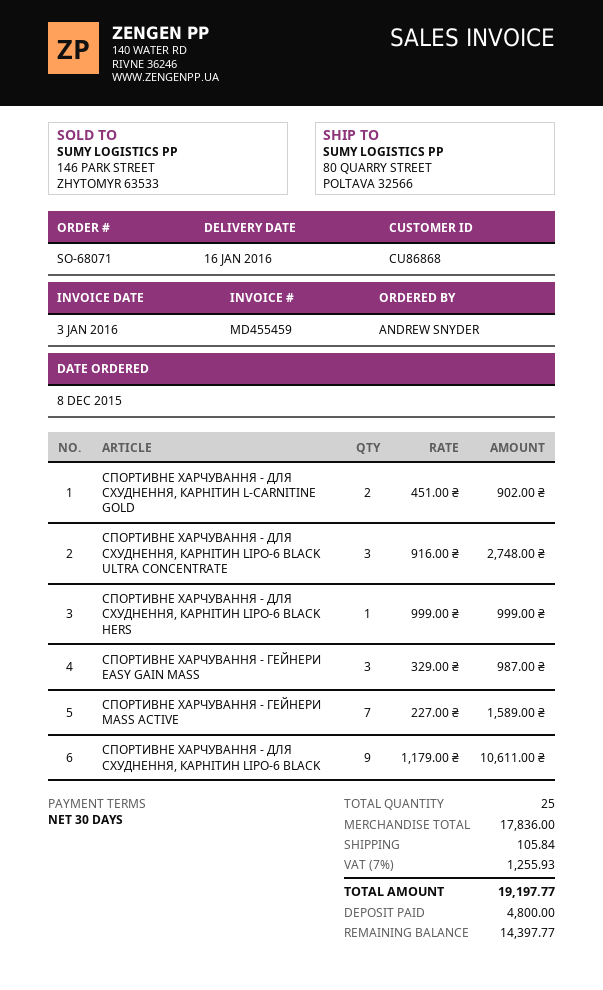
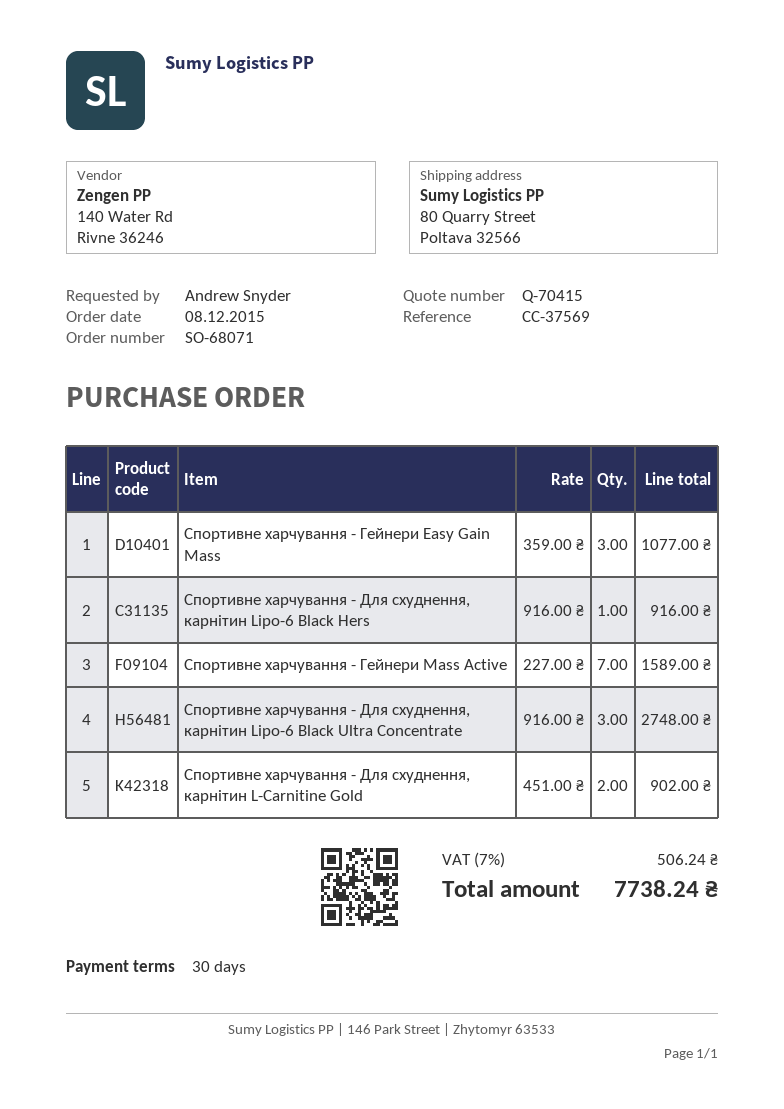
СПОРТИВНЕ ХАРЧУВАННЯ - ДЛЯ СХУДНЕННЯ, КАРНІТИН LIPO-6 BLACK HERS: 1 x 999.00 = 999.00 -> 1 x 916.00 = 916.00
СПОРТИВНЕ ХАРЧУВАННЯ - ГЕЙНЕРИ EASY GAIN MASS: 3 x 329.00 = 987.00 -> 3 x 359.00 = 1077.00
СПОРТИВНЕ ХАРЧУВАННЯ - ДЛЯ СХУДНЕННЯ, КАРНІТИН LIPO-6 BLACK: 9 x 1179.00 = 10611.00 -> none
shipping: 105.84 -> none
tax: 7% = 1255.93 -> 7% = 506.24
total: 19197.77 -> 7738.24

